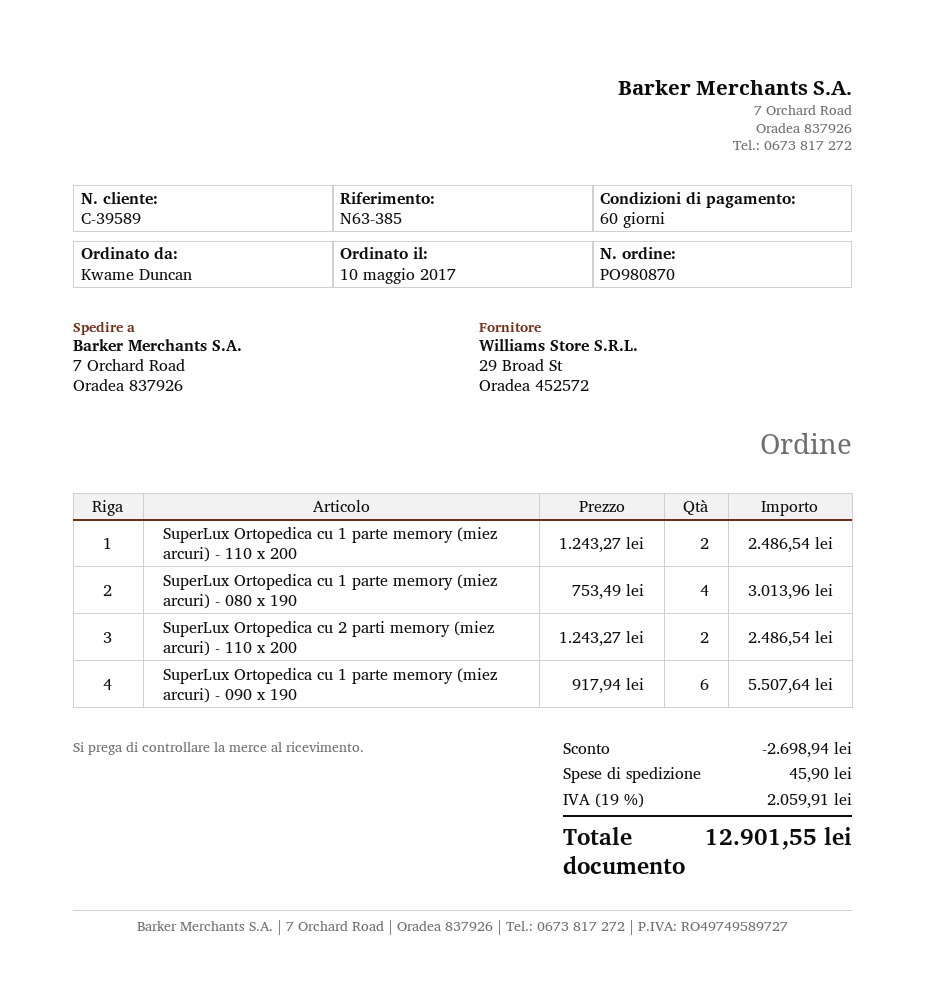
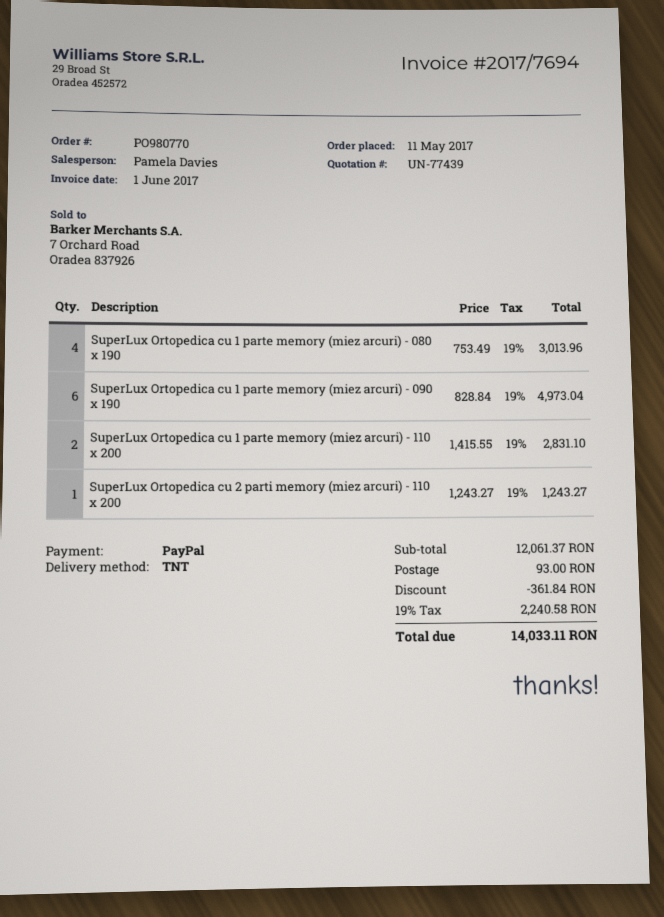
order number: PO980870 -> PO980770
order date: 2017-05-10 -> 2017-05-11
SuperLux Ortopedica cu 1 parte memory (miez arcuri) - 110 x 200: 2 x 1243.27 = 2486.54 -> 2 x 1415.55 = 2831.10
SuperLux Ortopedica cu 2 parti memory (miez arcuri) - 110 x 200: 2 x 1243.27 = 2486.54 -> 1 x 1243.27 = 1243.27
SuperLux Ortopedica cu 1 parte memory (miez arcuri) - 090 x 190: 6 x 917.94 = 5507.64 -> 6 x 828.84 = 4973.04
discount: 2698.94 -> 361.84
shipping: 45.90 -> 93.00
tax: 19% = 2059.91 -> 19% = 2240.58
total: 12901.55 -> 14033.11

